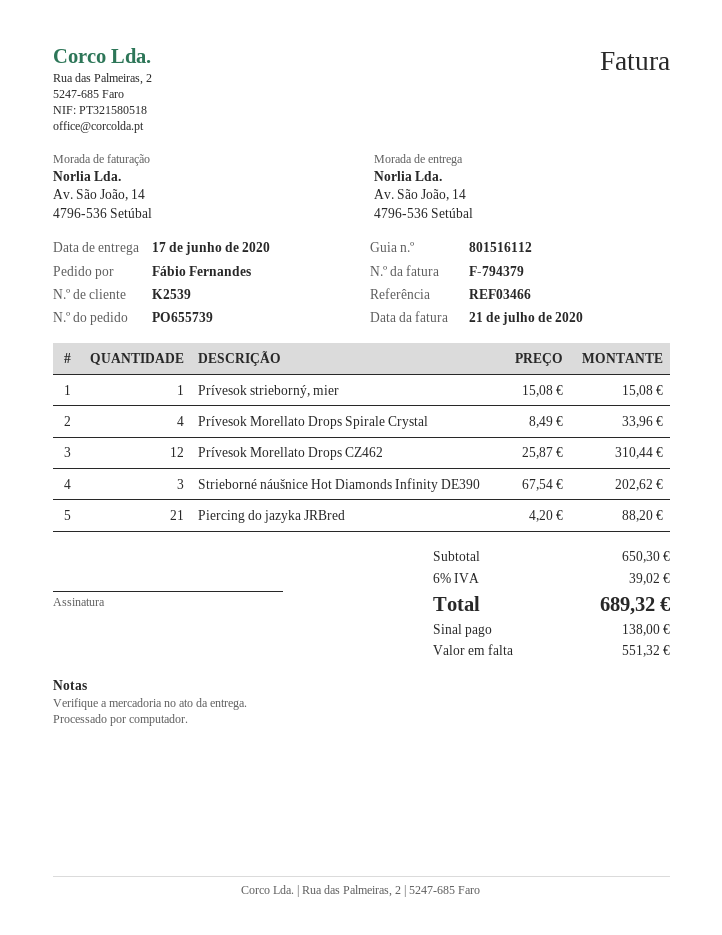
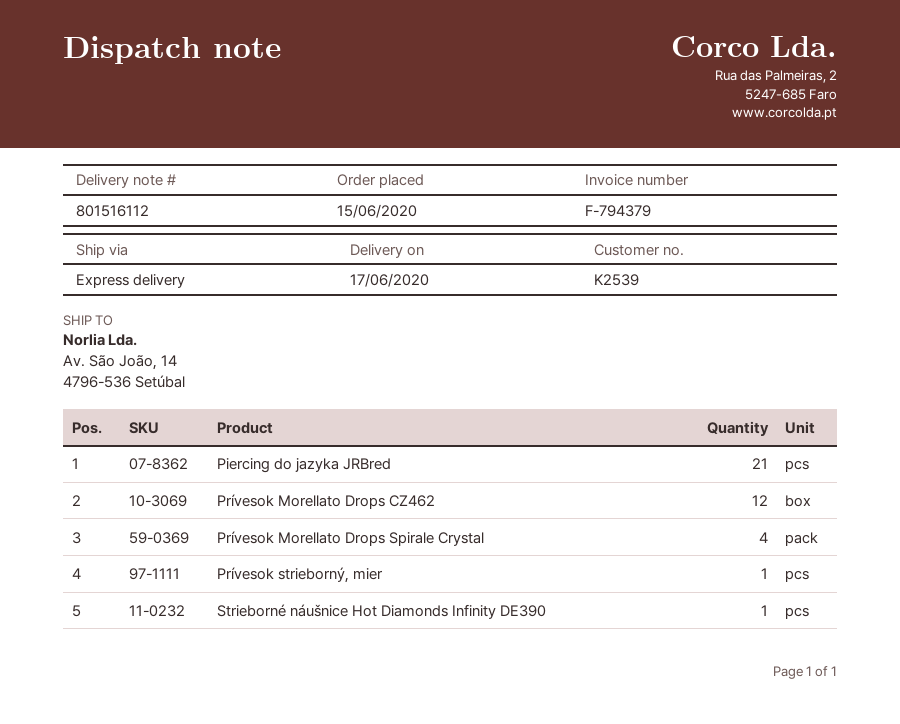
Strieborné náušnice Hot Diamonds Infinity DE390: 3 -> 1

